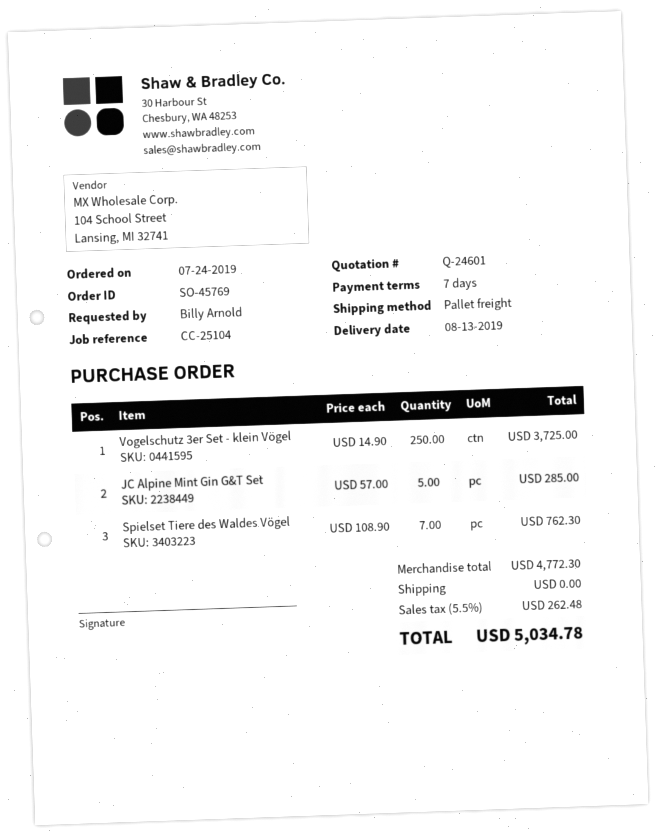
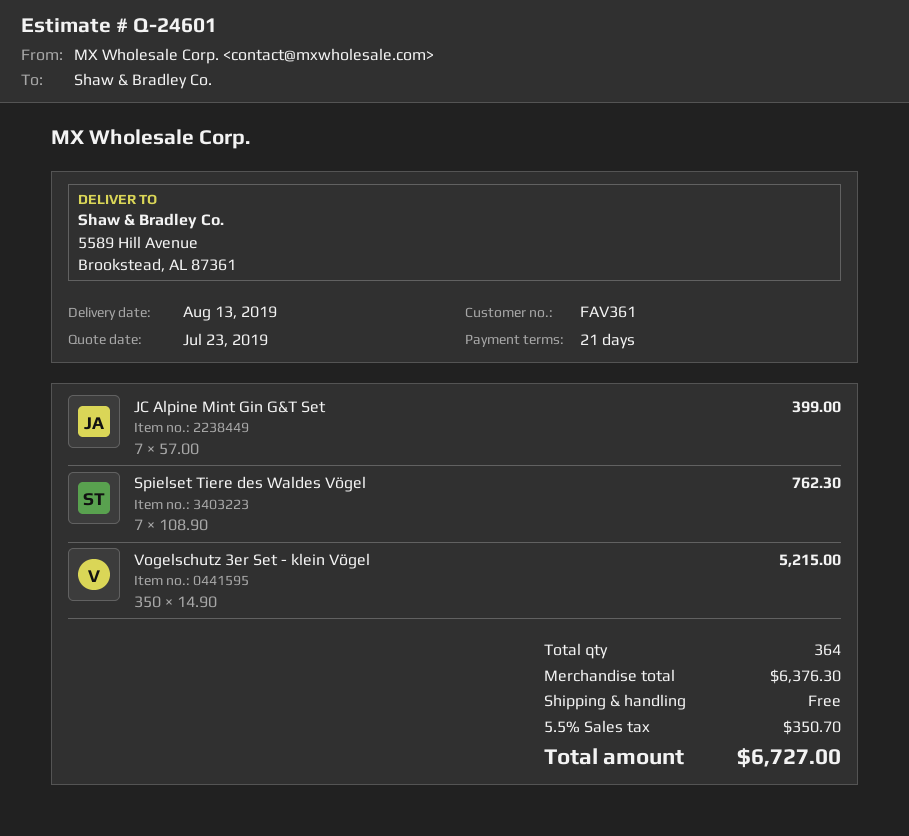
payment terms: 7 days -> 21 days
Vogelschutz 3er Set - klein Vögel: 250 x 14.90 = 3725.00 -> 350 x 14.90 = 5215.00
JC Alpine Mint Gin G&T Set: 5 x 57.00 = 285.00 -> 7 x 57.00 = 399.00
subtotal: 4772.30 -> 6376.30
tax: 5.5% = 262.48 -> 5.5% = 350.70
total: 5034.78 -> 6727.00

